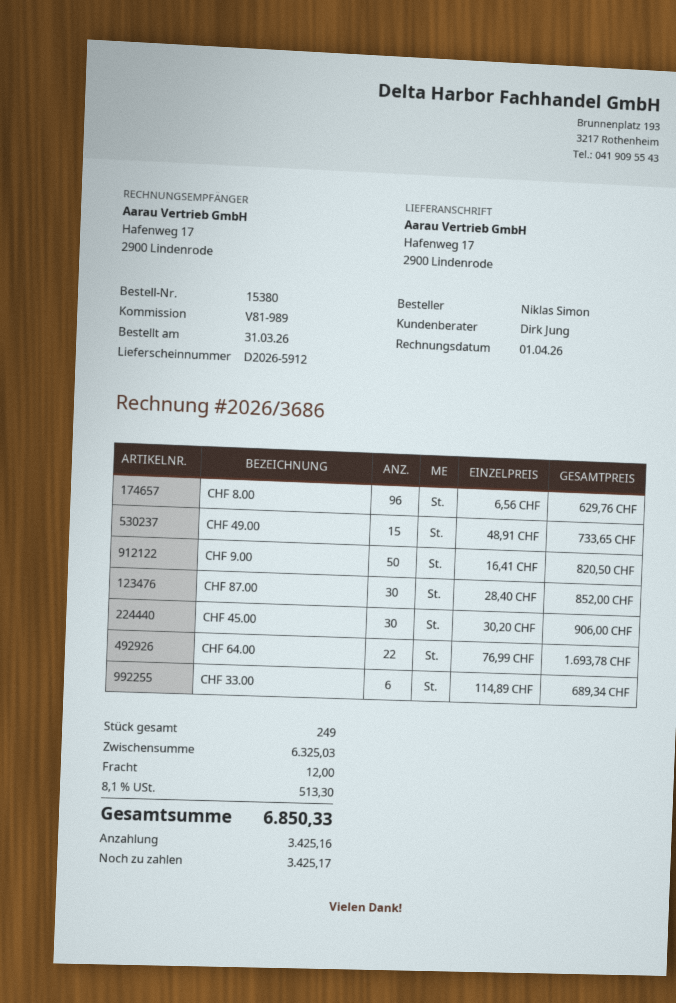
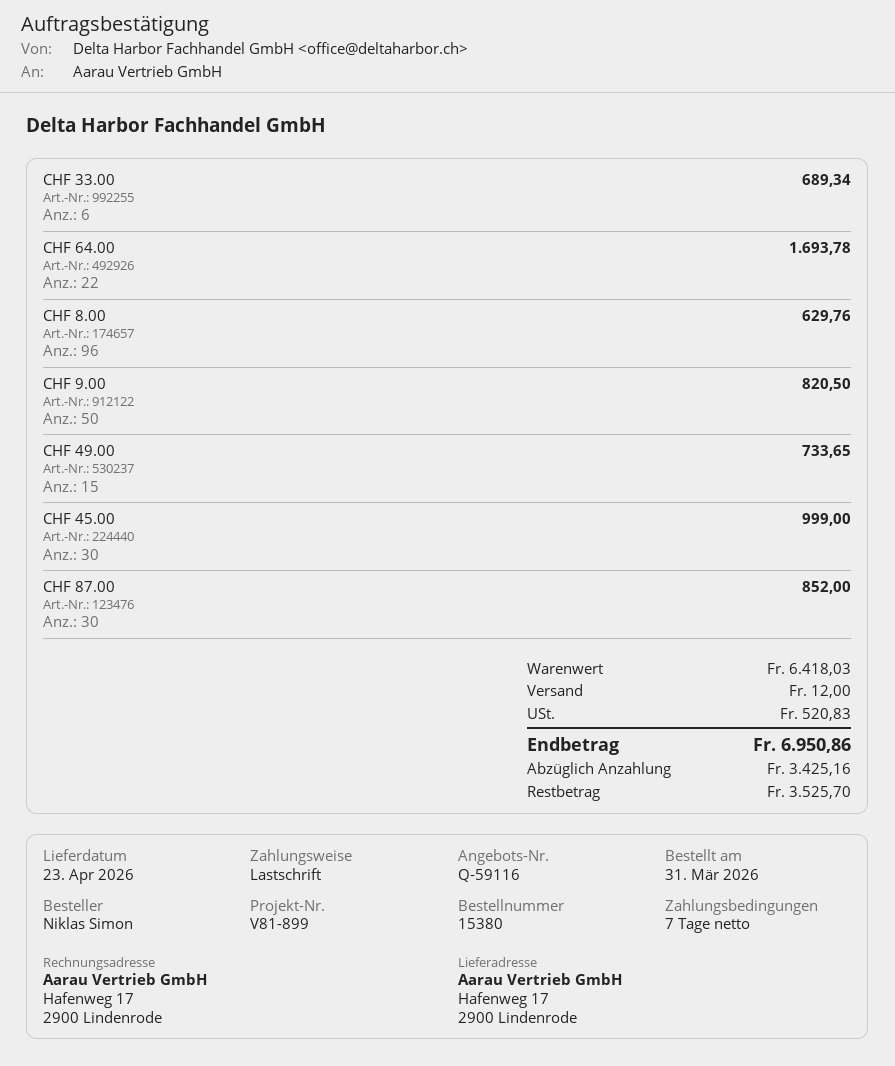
reference: V81-989 -> V81-899
CHF 45.00: 30 for 906.00 -> 30 for 999.00
subtotal: 6325.03 -> 6418.03
tax: 513.30 -> 520.83
total: 6850.33 -> 6950.86
balance: 3425.17 -> 3525.70

